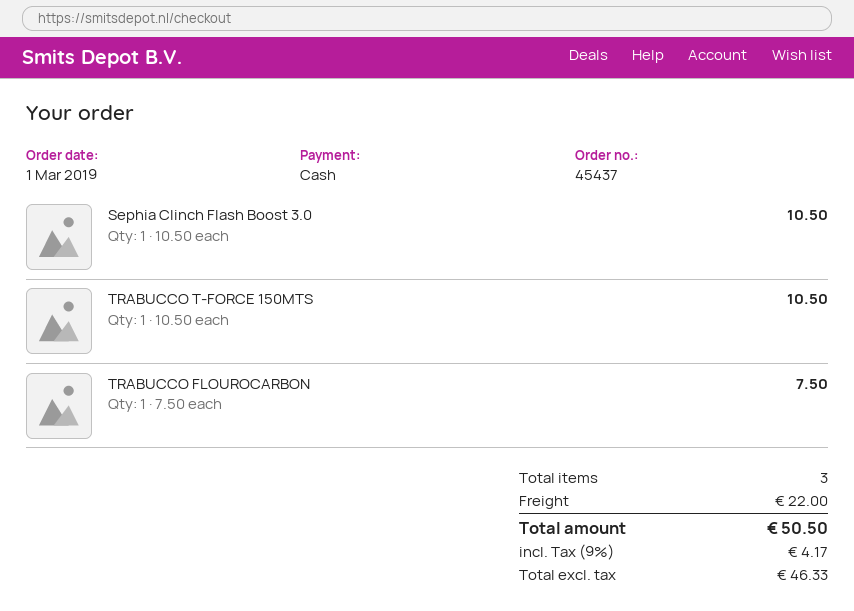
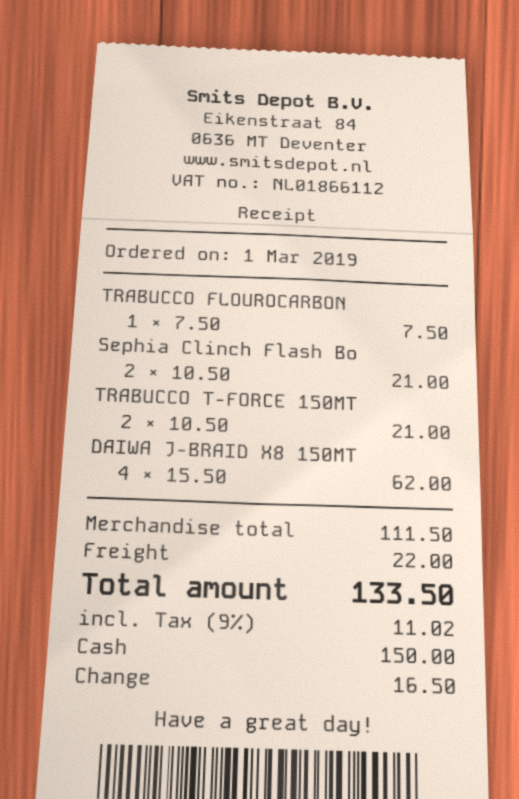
Sephia Clinch Flash Boost 3.0: 1 x 10.50 = 10.50 -> 2 x 10.50 = 21.00
TRABUCCO T-FORCE 150MTS: 1 x 10.50 = 10.50 -> 2 x 10.50 = 21.00
DAIWA J-BRAID X8 150MT: none -> 4 x 15.50 = 62.00
tax: 9% = 4.17 -> 9% = 11.02
total: 50.50 -> 133.50

